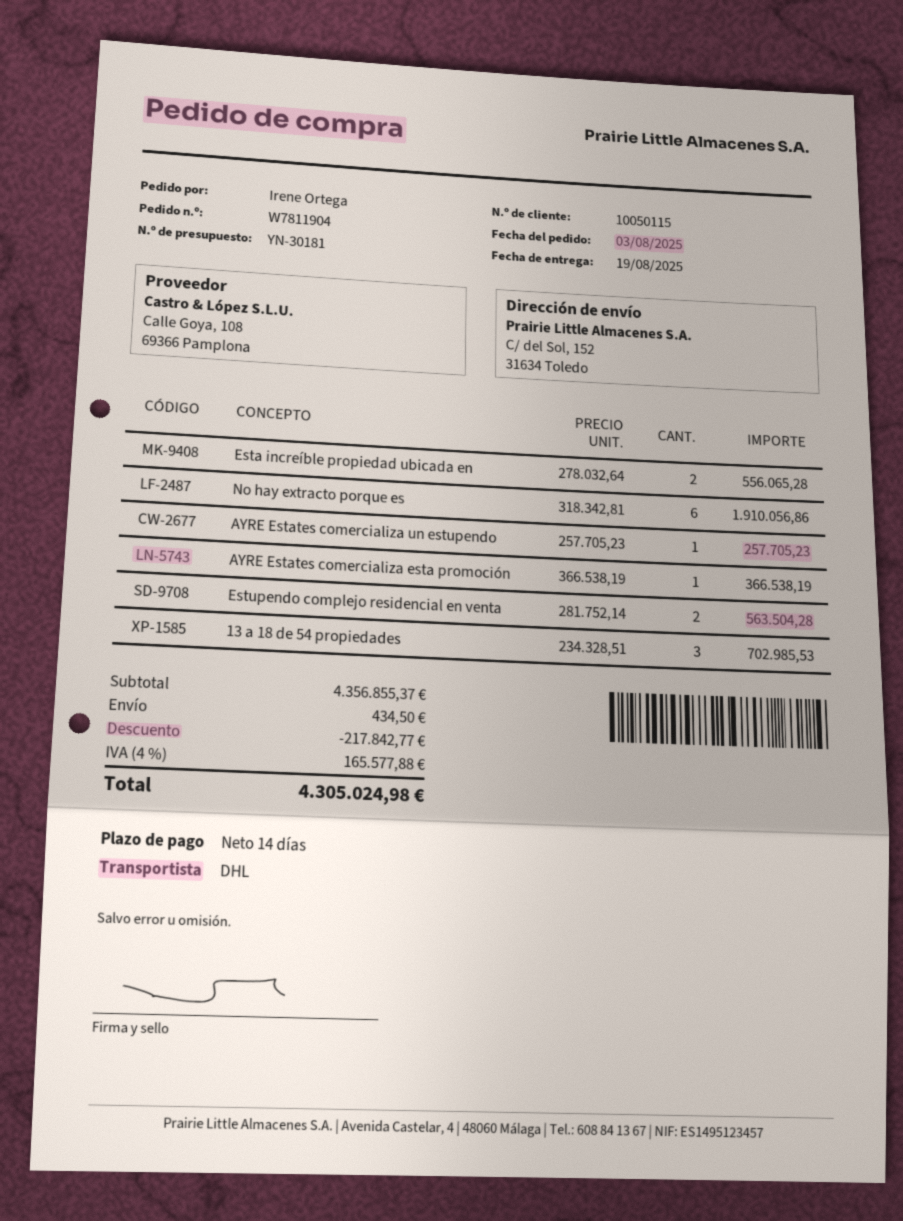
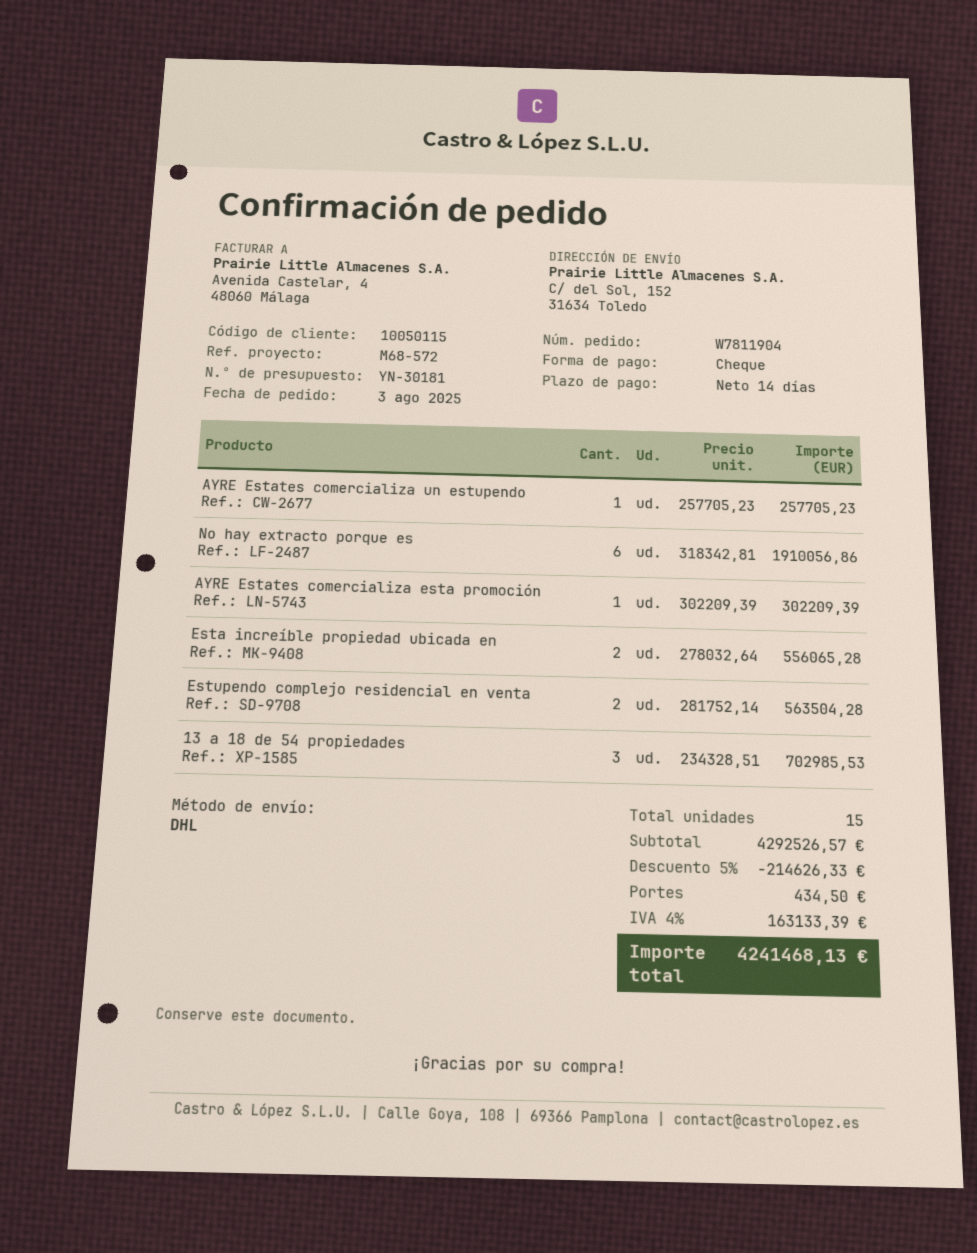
AYRE Estates comercializa esta promoción: 1 x 366538.19 = 366538.19 -> 1 x 302209.39 = 302209.39
subtotal: 4356855.37 -> 4292526.57
discount: 217842.77 -> 214626.33
tax: 4% = 165577.88 -> 4% = 163133.39
total: 4305024.98 -> 4241468.13

